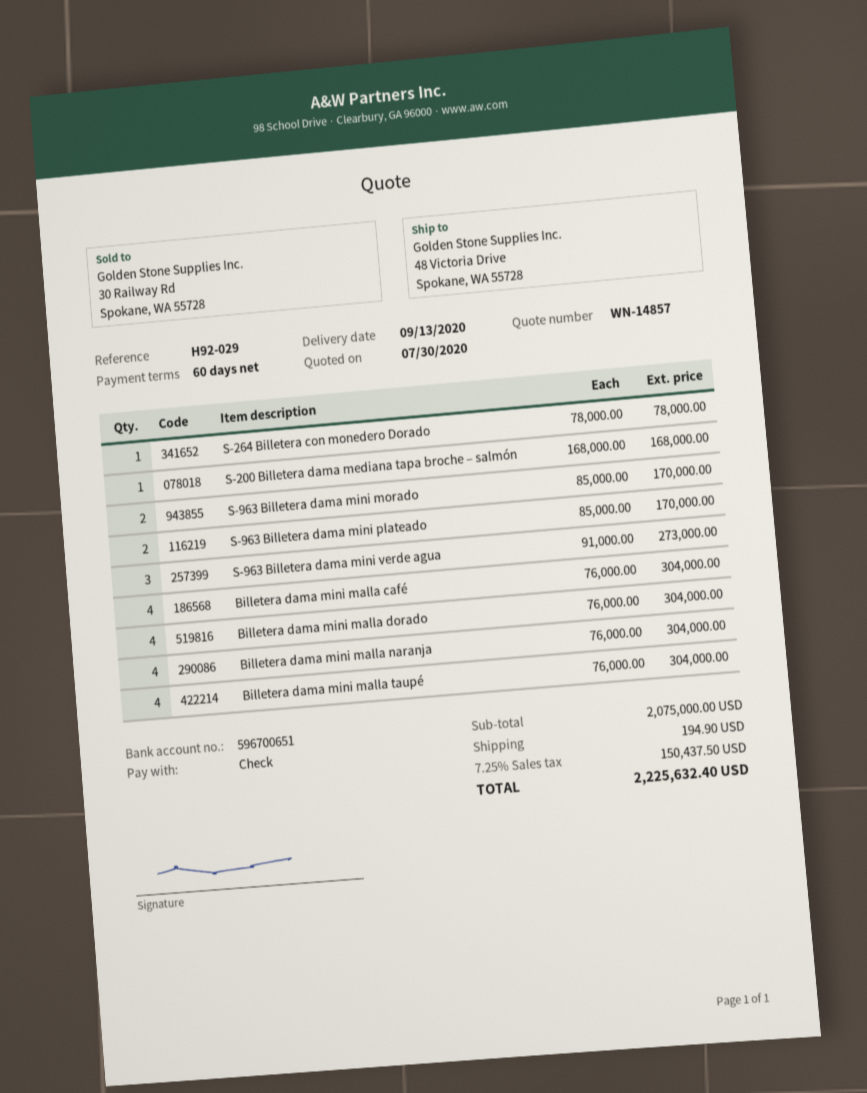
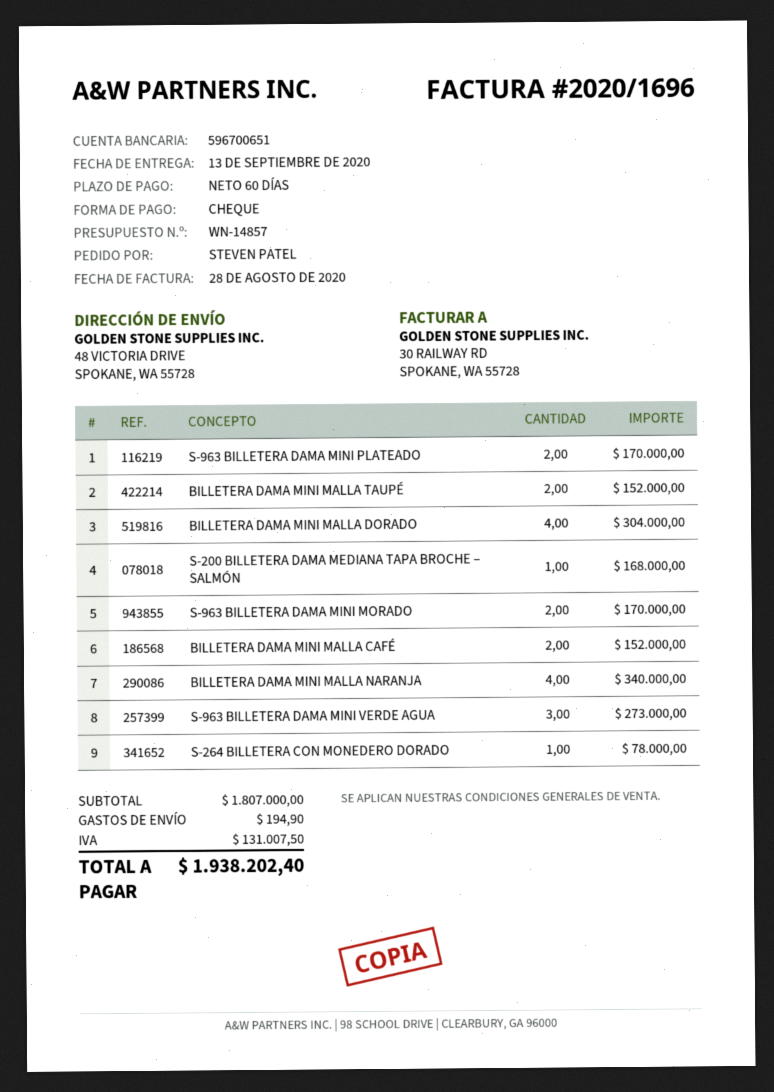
Billetera dama mini malla café: 4 for 304000.00 -> 2 for 152000.00
Billetera dama mini malla naranja: 4 for 304000.00 -> 4 for 340000.00
Billetera dama mini malla taupé: 4 for 304000.00 -> 2 for 152000.00
subtotal: 2075000.00 -> 1807000.00
tax: 150437.50 -> 131007.50
total: 2225632.40 -> 1938202.40

